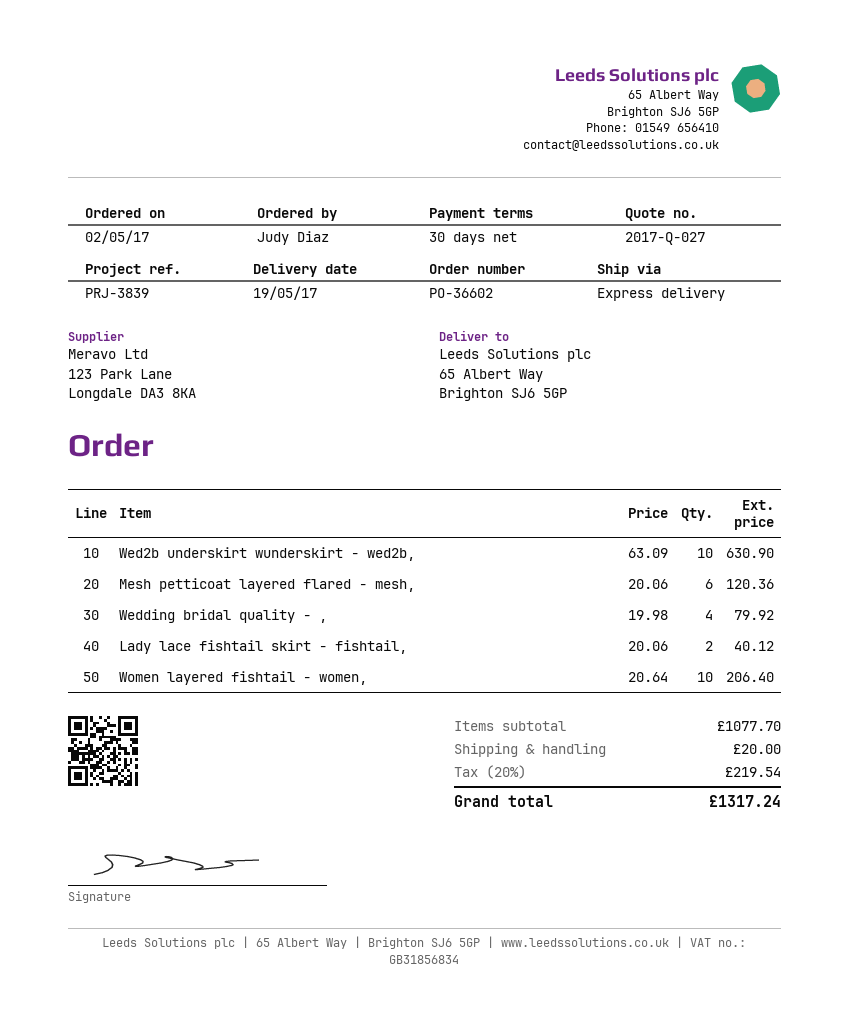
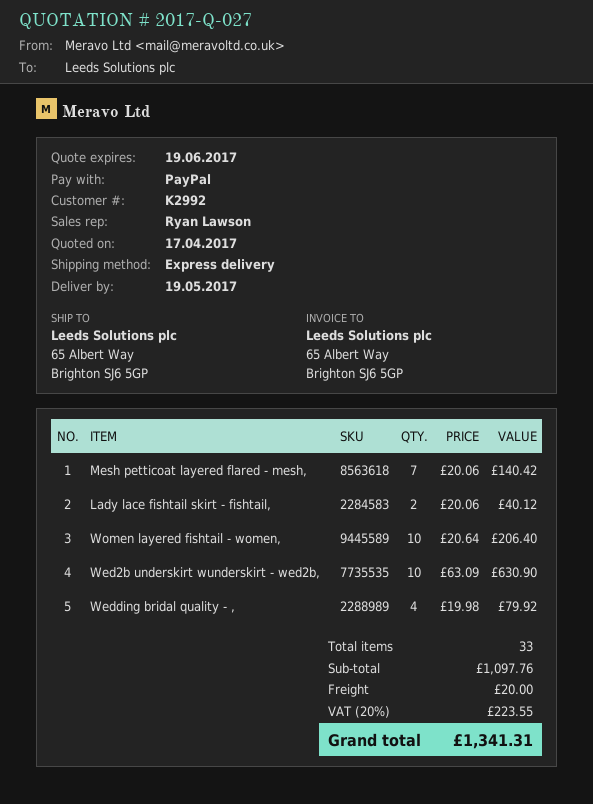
Mesh petticoat layered flared - mesh,: 6 x 20.06 = 120.36 -> 7 x 20.06 = 140.42
subtotal: 1077.70 -> 1097.76
tax: 20% = 219.54 -> 20% = 223.55
total: 1317.24 -> 1341.31

